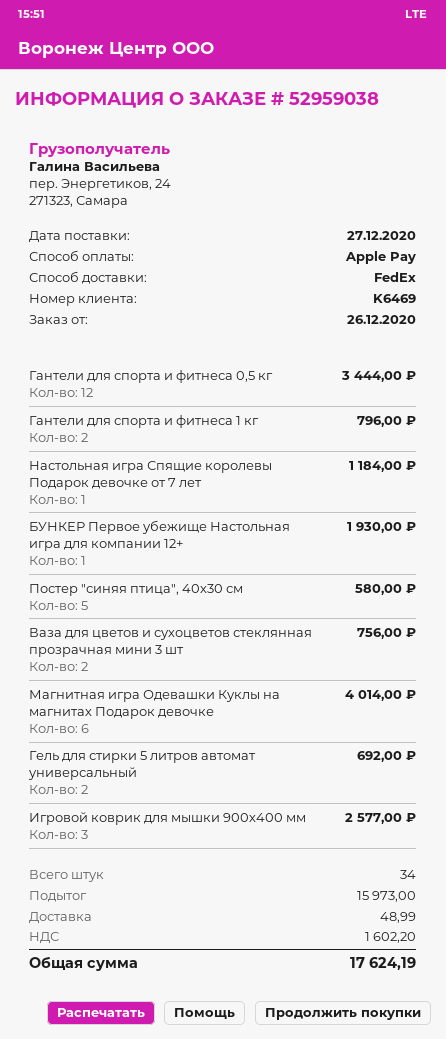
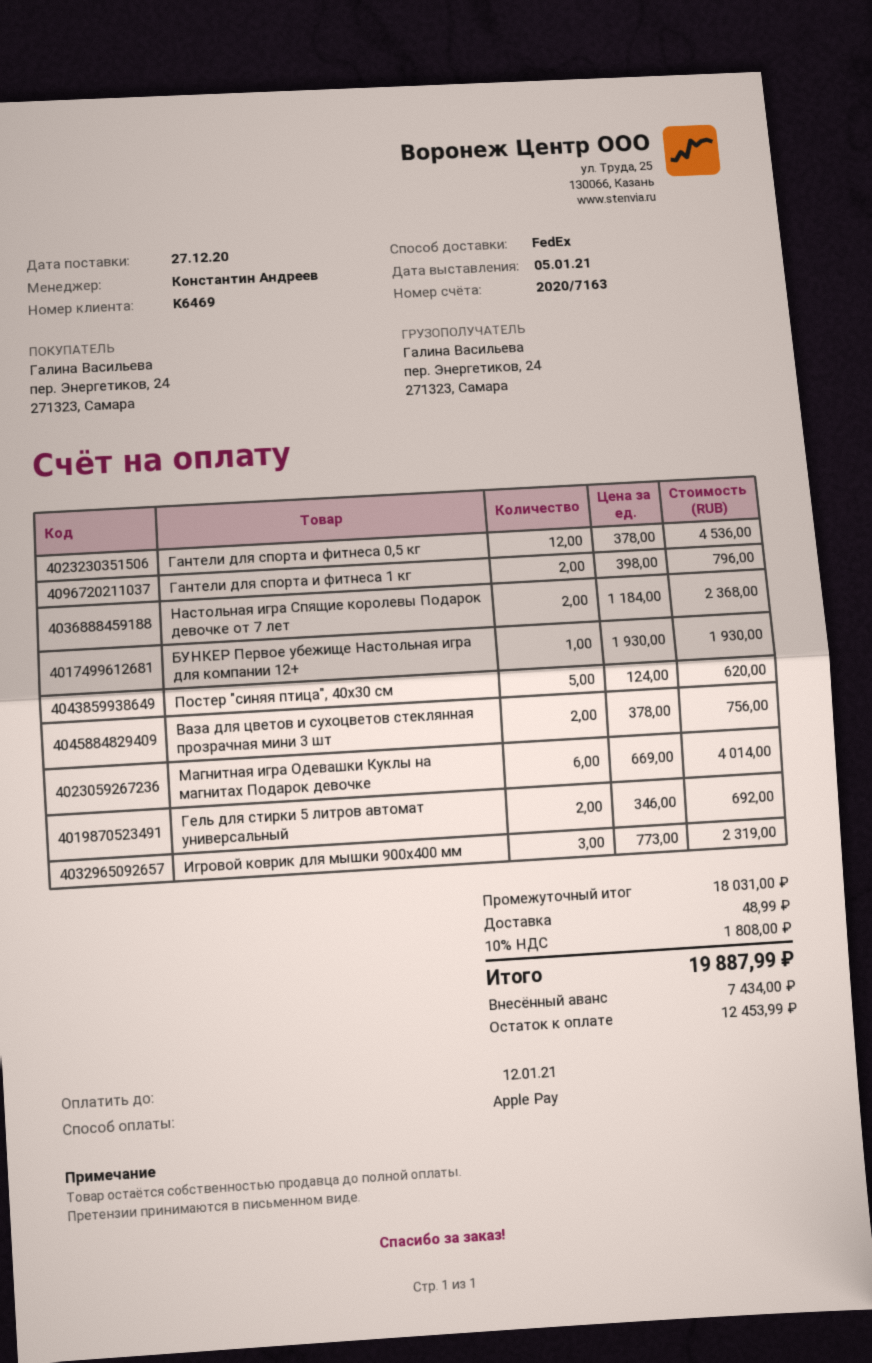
Гантели для спорта и фитнеса 0,5 кг: 12 for 3444.00 -> 12 for 4536.00
Настольная игра Спящие королевы Подарок девочке от 7 лет: 1 for 1184.00 -> 2 for 2368.00
Постер "синяя птица", 40х30 см: 5 for 580.00 -> 5 for 620.00
Игровой коврик для мышки 900х400 мм: 3 for 2577.00 -> 3 for 2319.00
subtotal: 15973.00 -> 18031.00
tax: 1602.20 -> 1808.00
total: 17624.19 -> 19887.99

